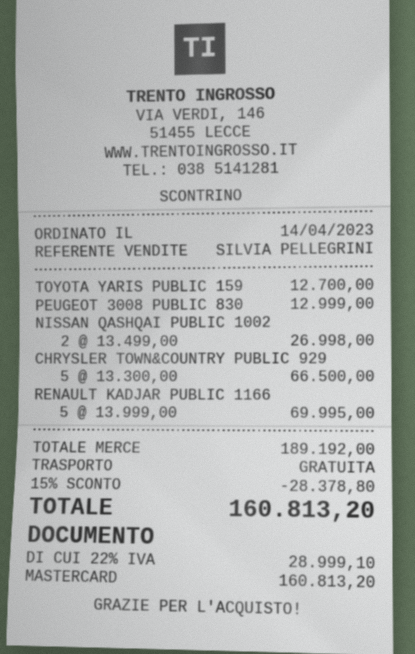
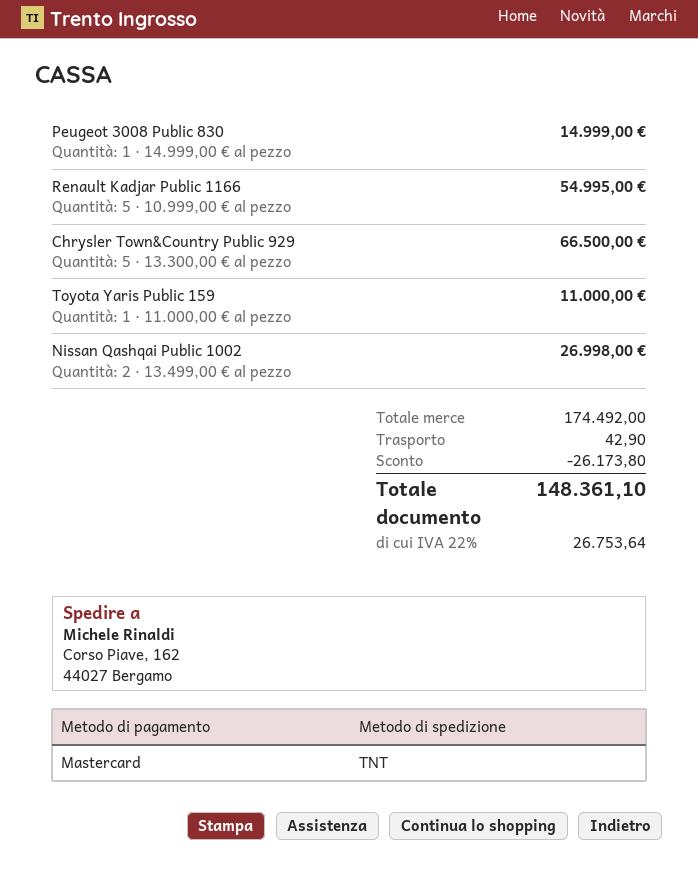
TOYOTA YARIS PUBLIC 159: 1 x 12700.00 = 12700.00 -> 1 x 11000.00 = 11000.00
PEUGEOT 3008 PUBLIC 830: 1 x 12999.00 = 12999.00 -> 1 x 14999.00 = 14999.00
RENAULT KADJAR PUBLIC 1166: 5 x 13999.00 = 69995.00 -> 5 x 10999.00 = 54995.00
subtotal: 189192.00 -> 174492.00
discount: 28378.80 -> 26173.80
shipping: 0.00 -> 42.90
tax: 22% = 28999.10 -> 22% = 26753.64
total: 160813.20 -> 148361.10

